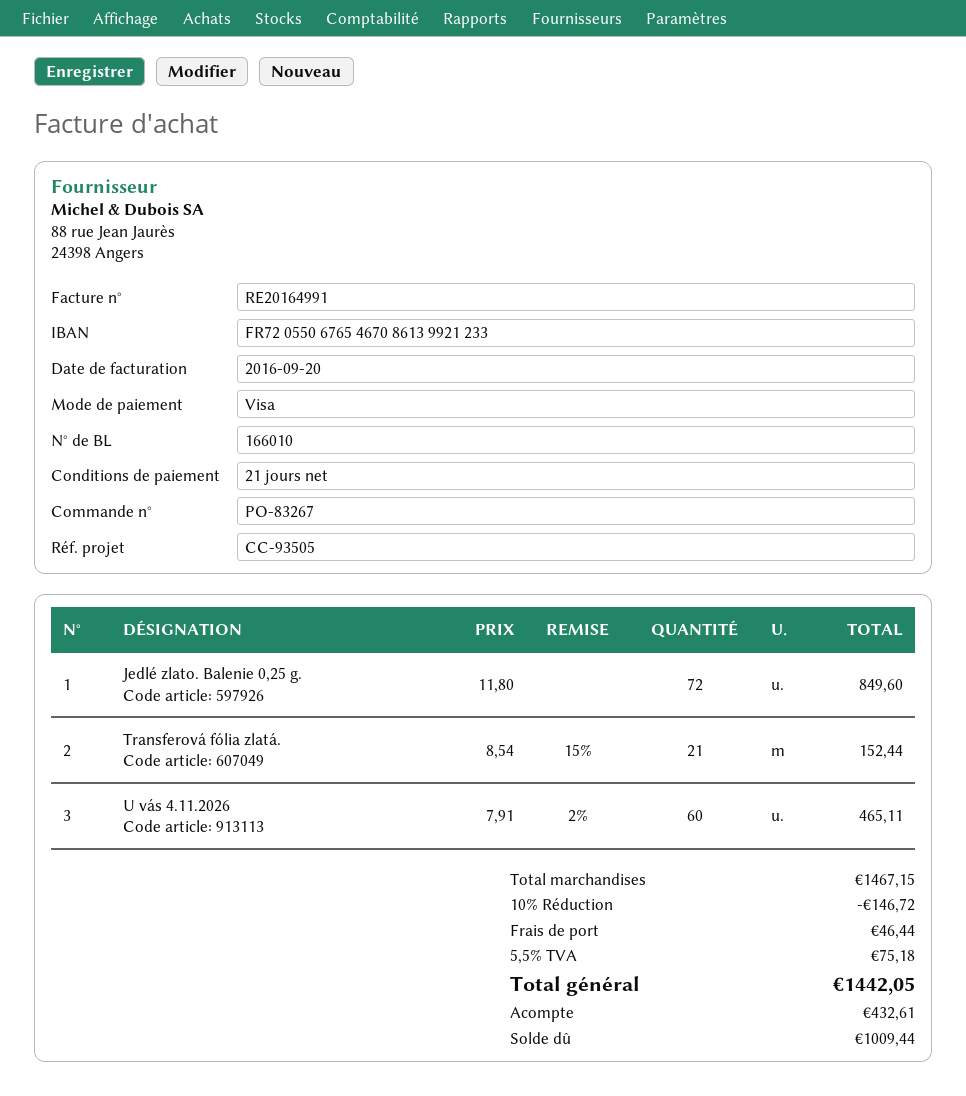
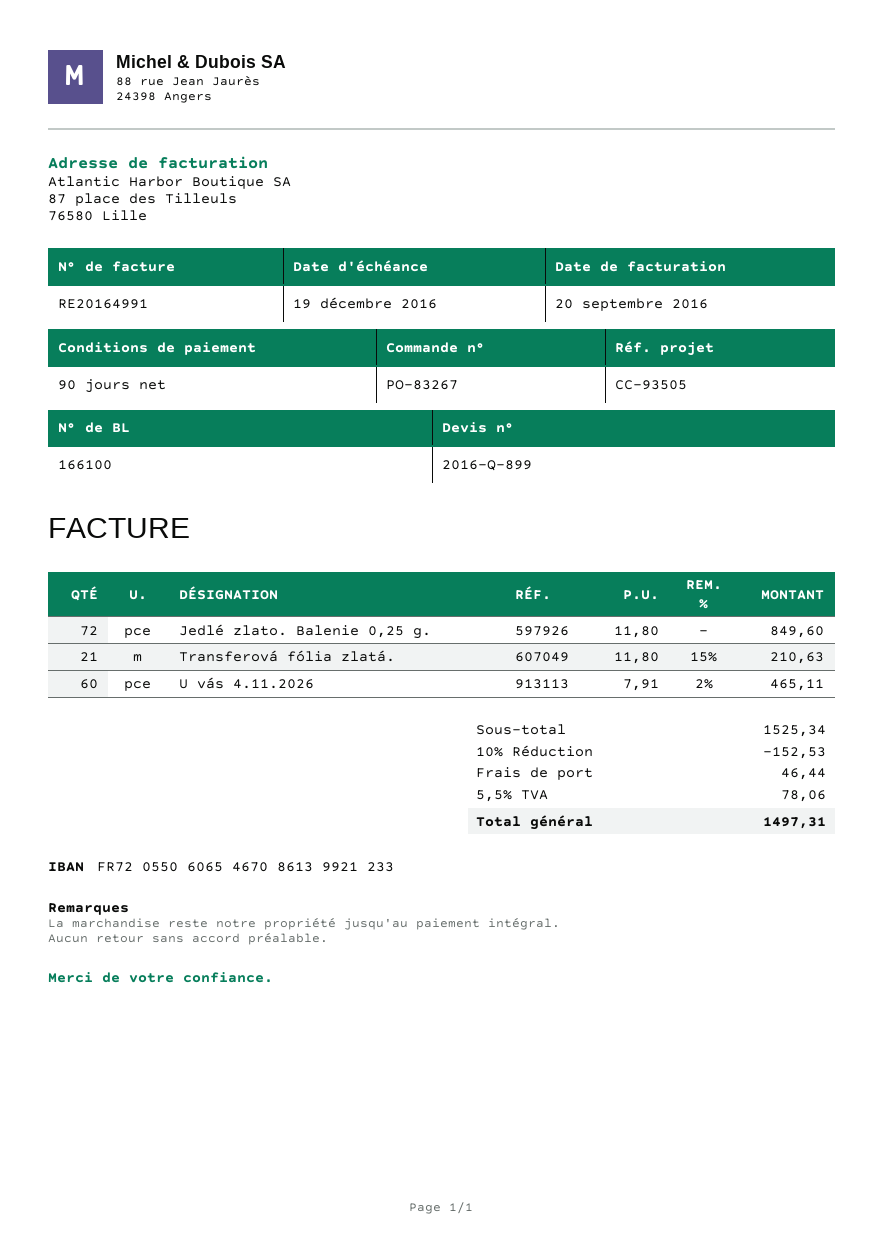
delivery note number: 166010 -> 166100
payment terms: 21 days -> 90 days
bank account: FR7205506765467086139921233 -> FR7205506065467086139921233
Transferová fólia zlatá.: 21 x 8.54 - 15% = 152.44 -> 21 x 11.80 - 15% = 210.63
subtotal: 1467.15 -> 1525.34
discount: 10% = 146.72 -> 10% = 152.53
tax: 5.5% = 75.18 -> 5.5% = 78.06
total: 1442.05 -> 1497.31

